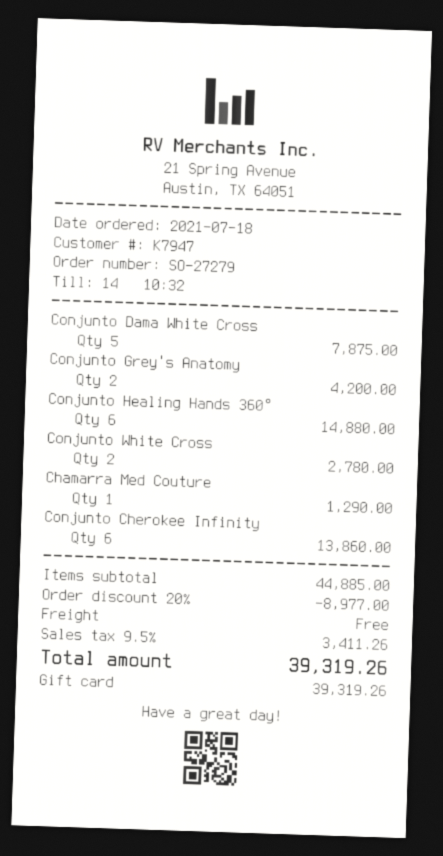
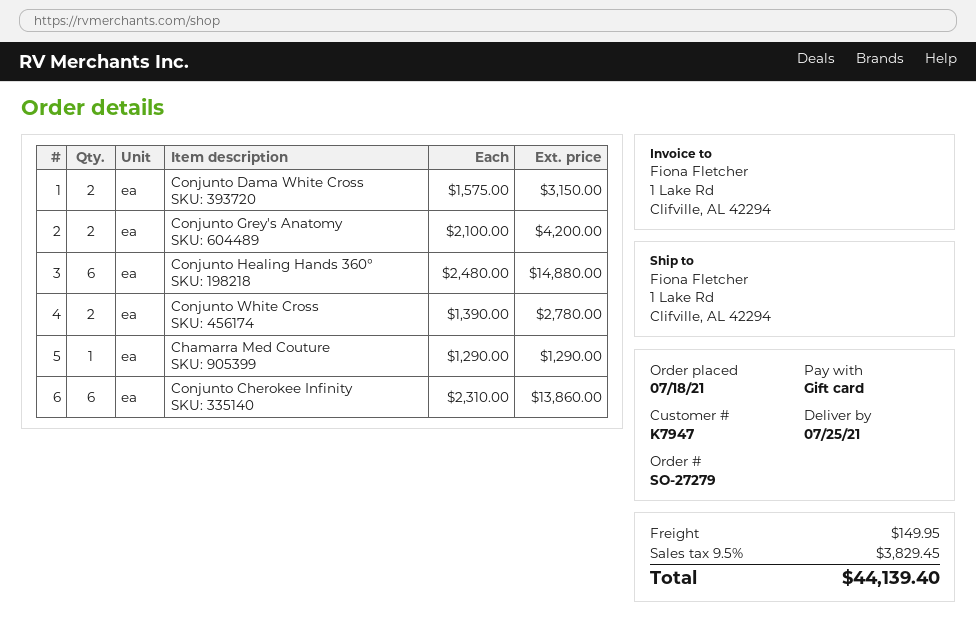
Conjunto Dama White Cross: 5 for 7875.00 -> 2 for 3150.00
discount: 20% = 8977.00 -> none
shipping: 0.00 -> 149.95
tax: 9.5% = 3411.26 -> 9.5% = 3829.45
total: 39319.26 -> 44139.40

